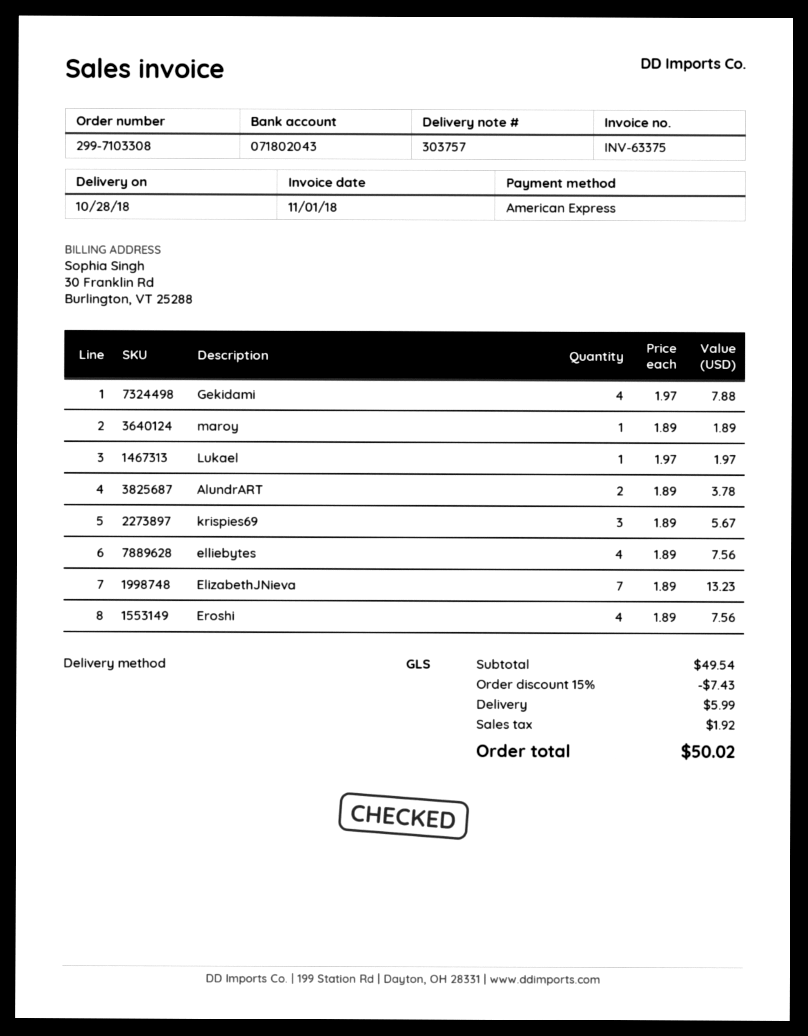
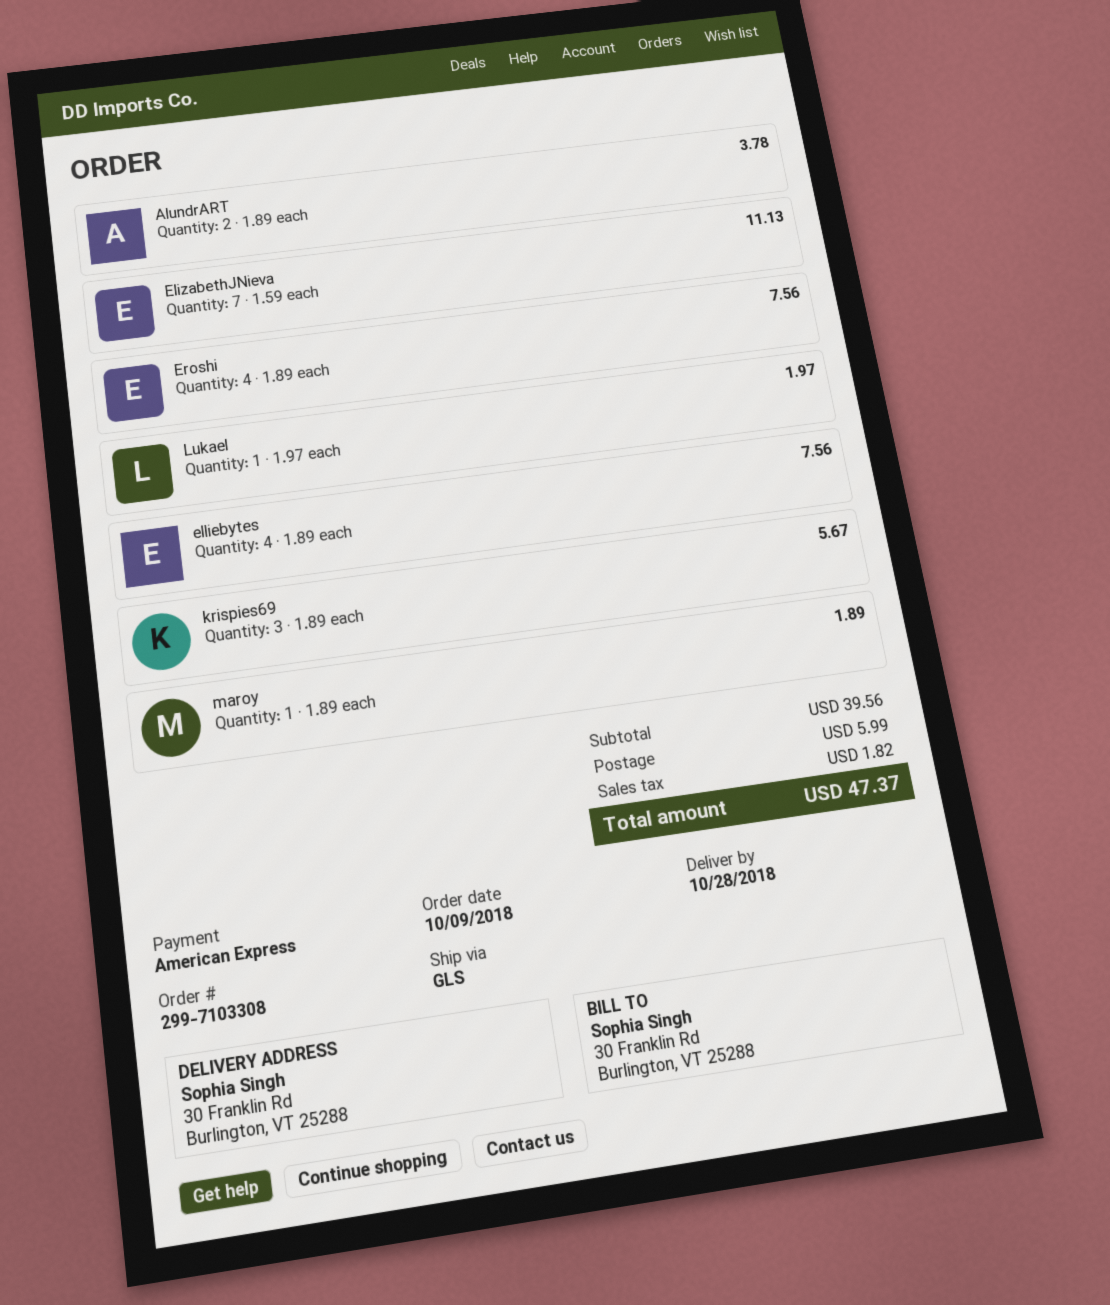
Gekidami: 4 x 1.97 = 7.88 -> none
ElizabethJNieva: 7 x 1.89 = 13.23 -> 7 x 1.59 = 11.13
subtotal: 49.54 -> 39.56
discount: 15% = 7.43 -> none
tax: 1.92 -> 1.82
total: 50.02 -> 47.37

